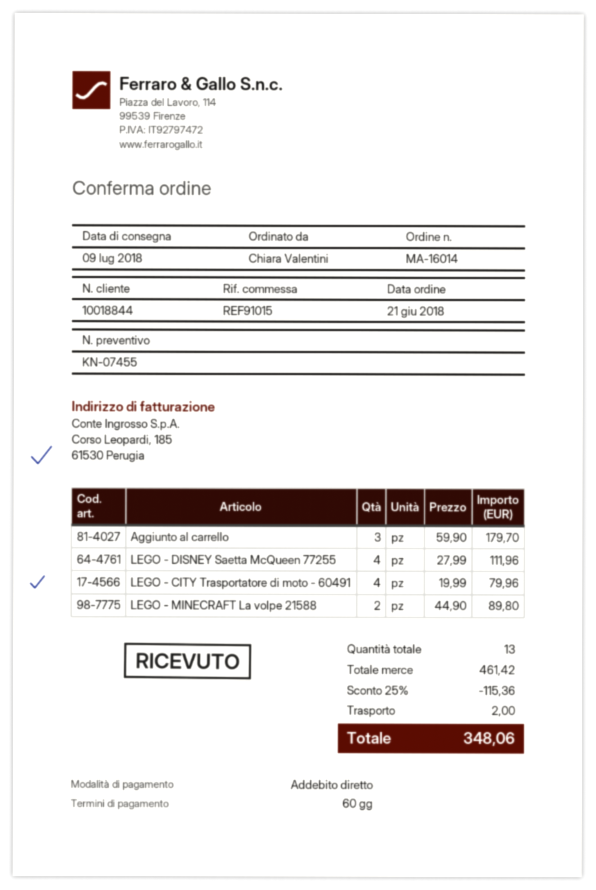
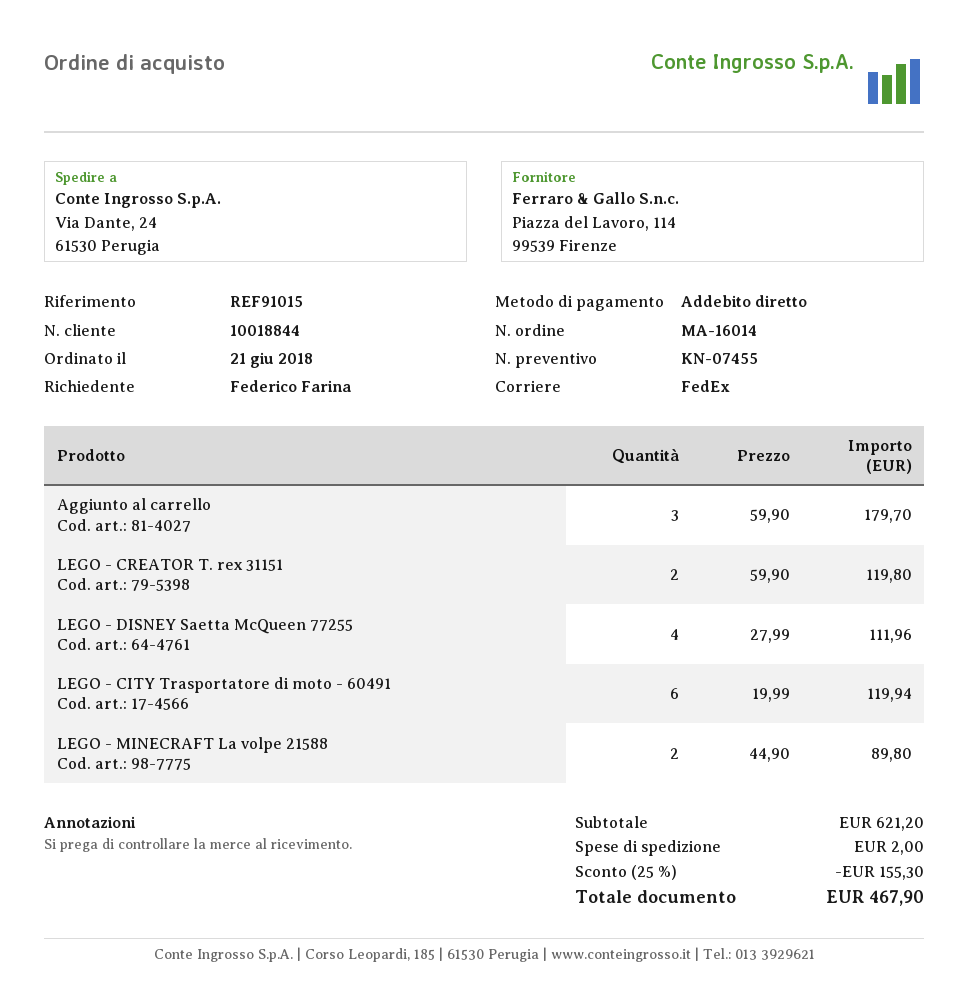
ordered by: Chiara Valentini -> Federico Farina
LEGO - CITY Trasportatore di moto - 60491: 4 x 19.99 = 79.96 -> 6 x 19.99 = 119.94
LEGO - CREATOR T. rex 31151: none -> 2 x 59.90 = 119.80
subtotal: 461.42 -> 621.20
discount: 25% = 115.36 -> 25% = 155.30
total: 348.06 -> 467.90

